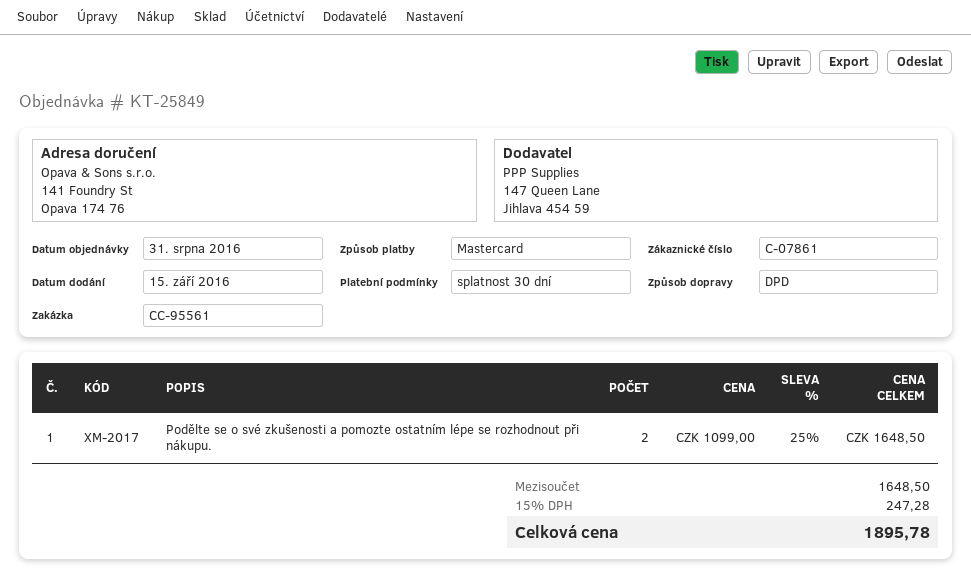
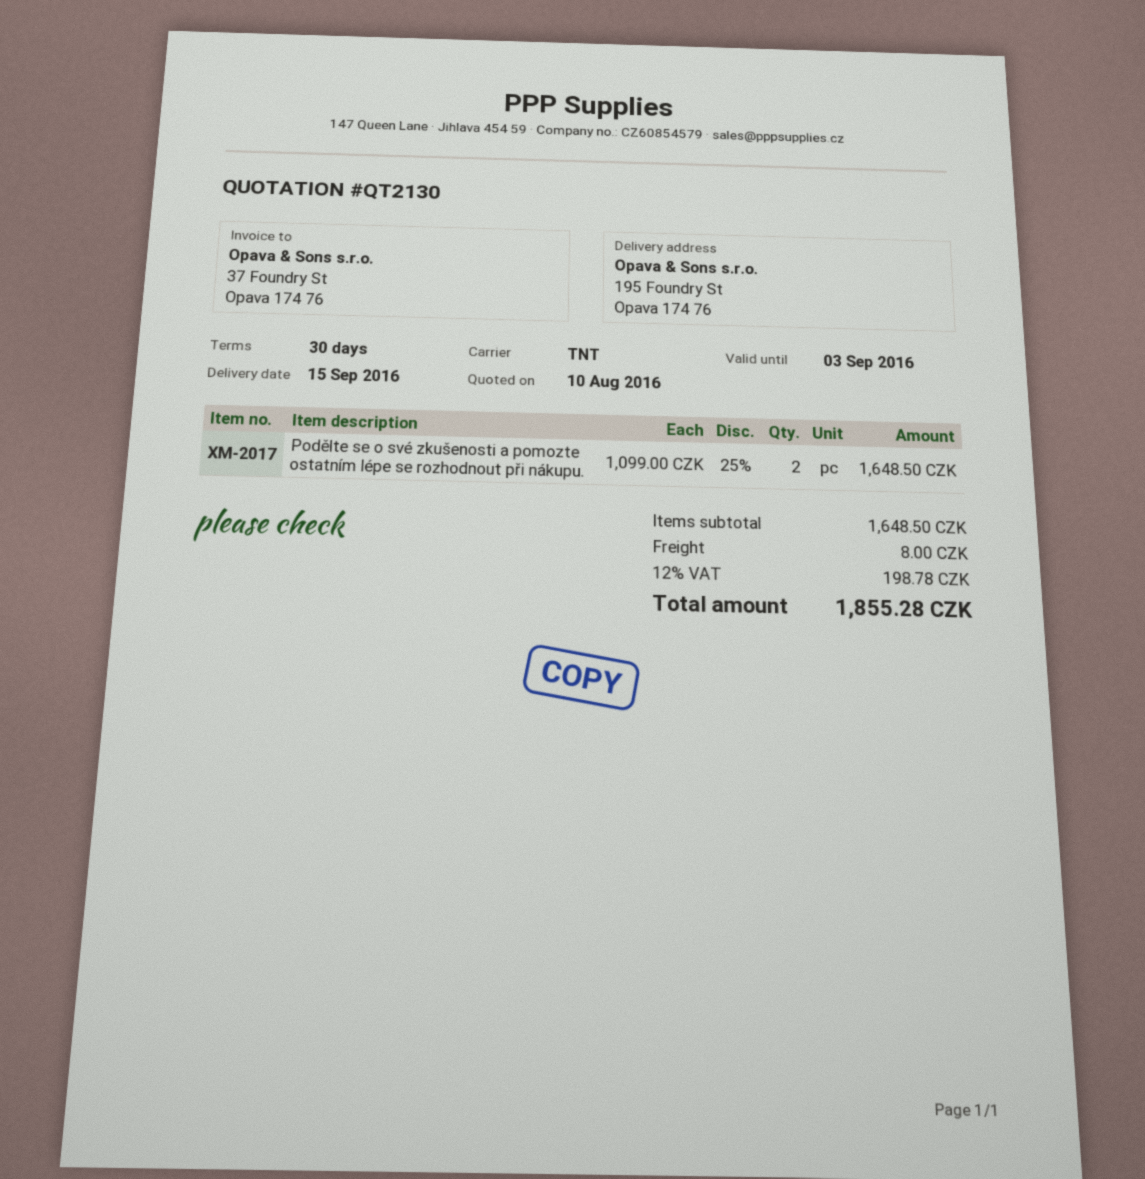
shipping method: DPD -> TNT
ship to: 141 Foundry St, Opava 174 76 -> 195 Foundry St, Opava 174 76
shipping: none -> 8.00
tax: 15% = 247.28 -> 12% = 198.78
total: 1895.78 -> 1855.28

